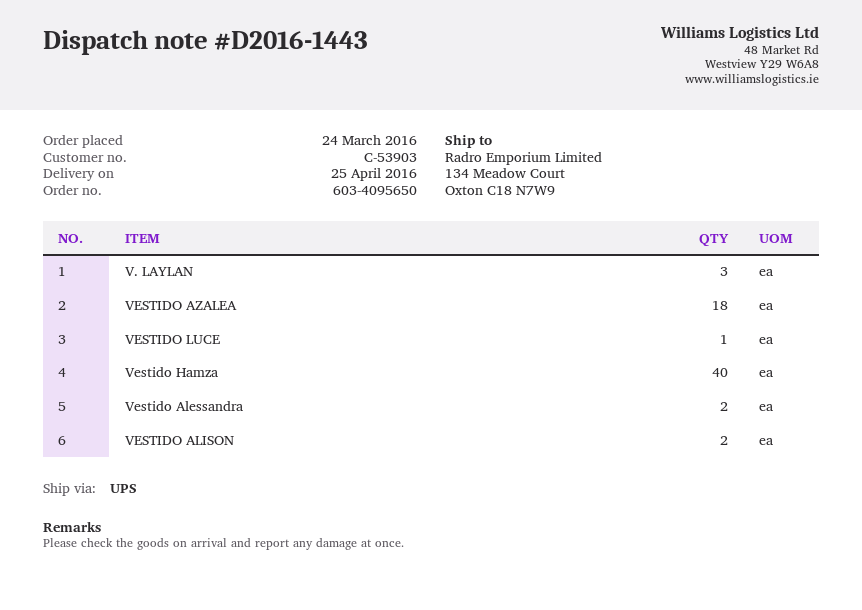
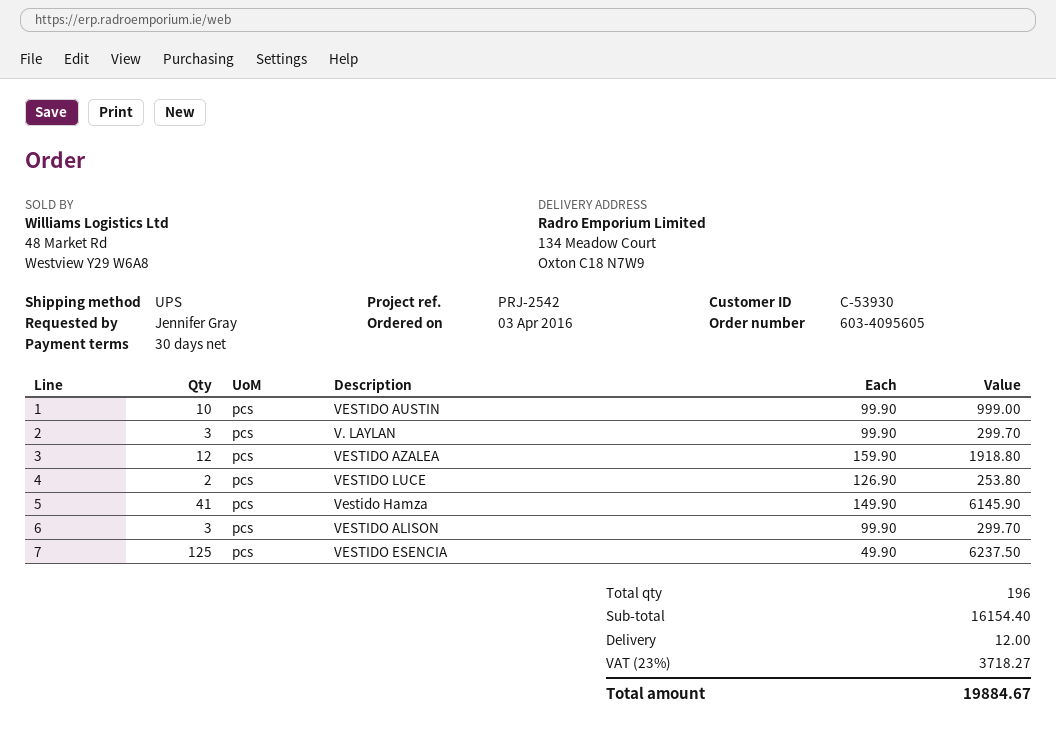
order number: 603-4095650 -> 603-4095605
order date: 2016-03-24 -> 2016-04-03
customer number: C-53903 -> C-53930
VESTIDO AZALEA: 18 -> 12
VESTIDO LUCE: 1 -> 2
Vestido Hamza: 40 -> 41
Vestido Alessandra: 2 -> none
VESTIDO ALISON: 2 -> 3
VESTIDO AUSTIN: none -> 10
VESTIDO ESENCIA: none -> 125

